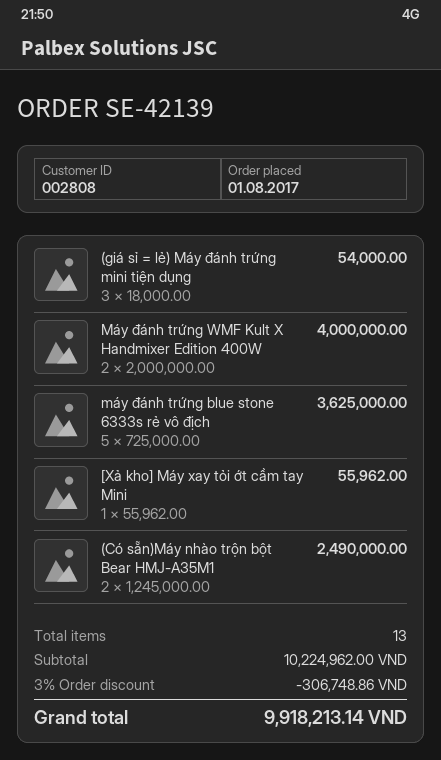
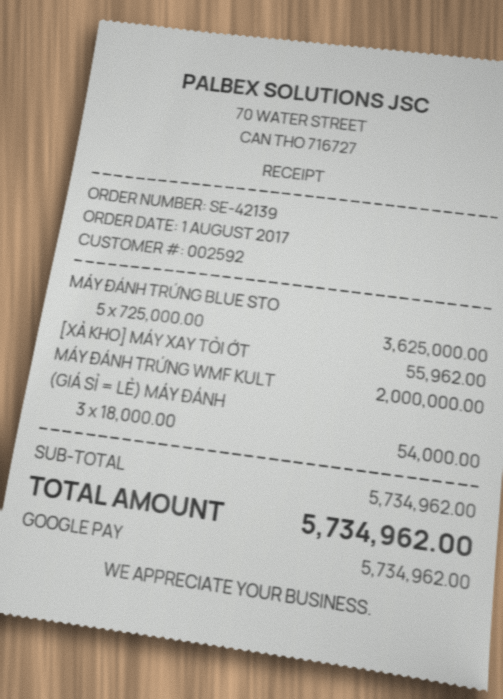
customer number: 002808 -> 002592
Máy đánh trứng WMF Kult X Handmixer Edition 400W: 2 x 2000000.00 = 4000000.00 -> 1 x 2000000.00 = 2000000.00
(Có sẵn)Máy nhào trộn bột Bear HMJ-A35M1: 2 x 1245000.00 = 2490000.00 -> none
subtotal: 10224962.00 -> 5734962.00
discount: 3% = 306748.86 -> none
total: 9918213.14 -> 5734962.00

